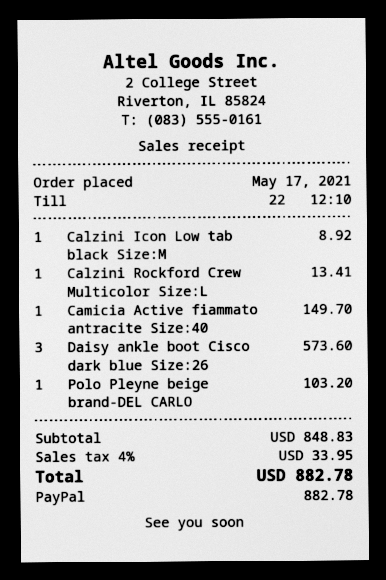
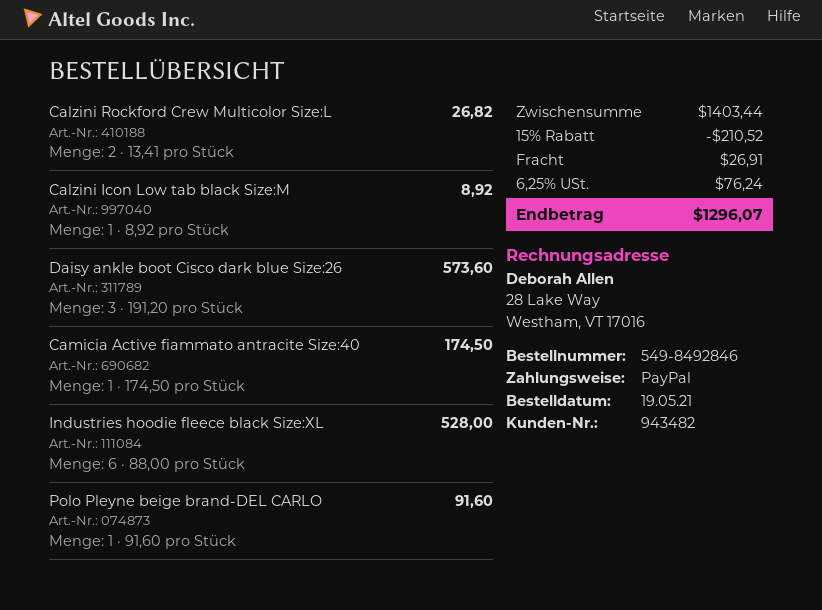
order date: 2021-05-17 -> 2021-05-19
Calzini Rockford Crew Multicolor Size:L: 1 for 13.41 -> 2 for 26.82
Camicia Active fiammato antracite Size:40: 1 for 149.70 -> 1 for 174.50
Polo Pleyne beige brand-DEL CARLO: 1 for 103.20 -> 1 for 91.60
Industries hoodie fleece black Size:XL: none -> 6 for 528.00
subtotal: 848.83 -> 1403.44
discount: none -> 15% = 210.52
shipping: none -> 26.91
tax: 4% = 33.95 -> 6.25% = 76.24
total: 882.78 -> 1296.07

